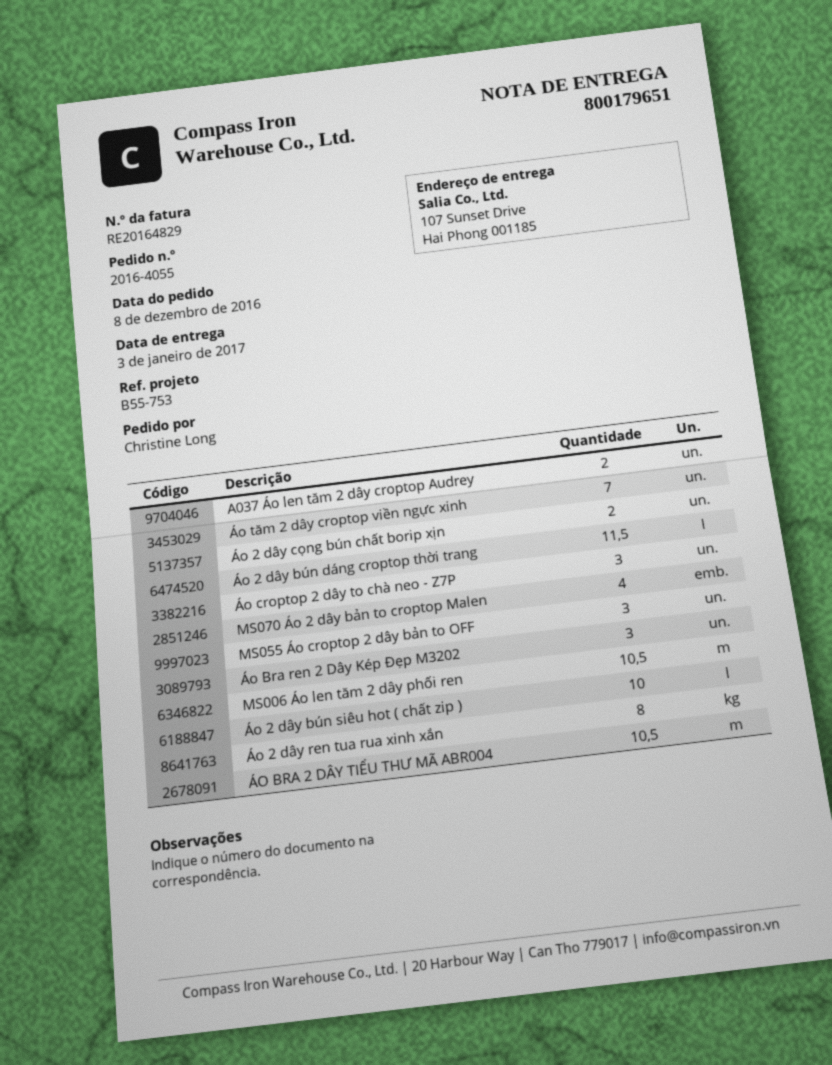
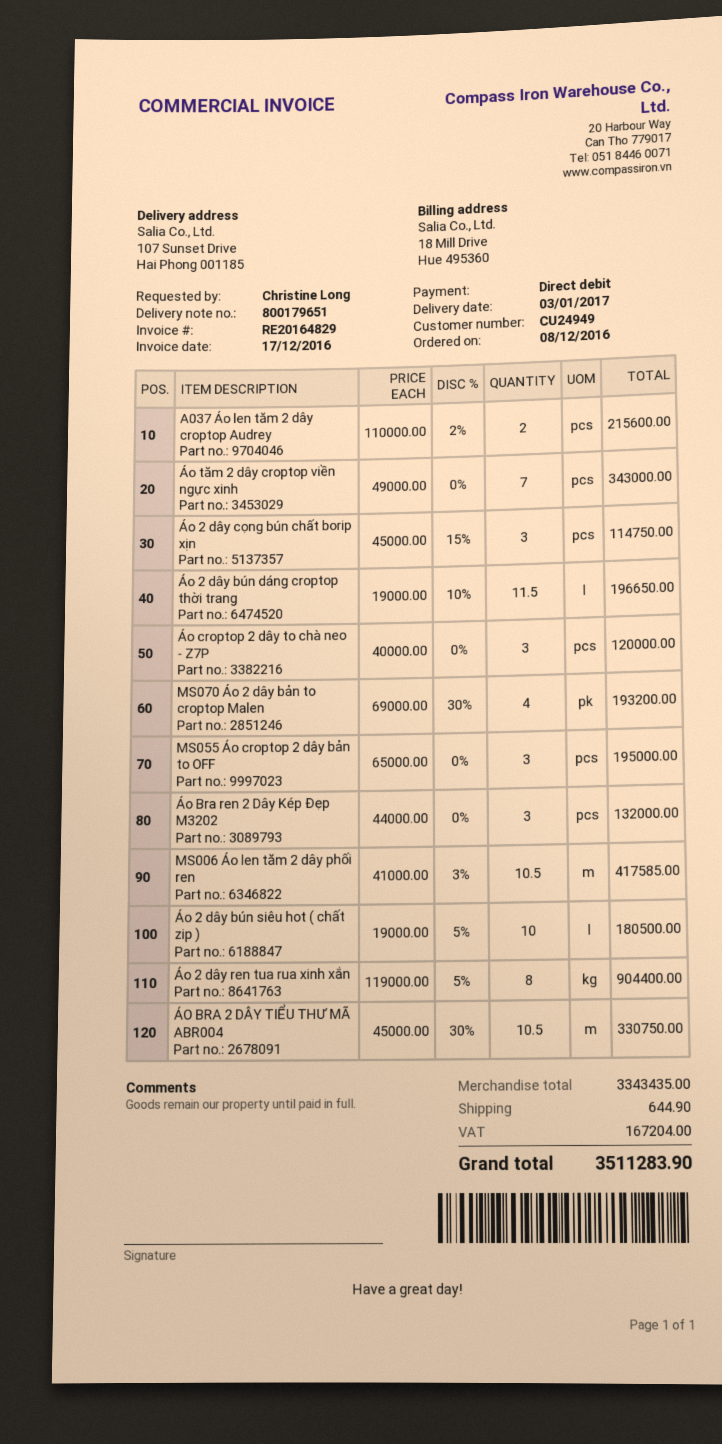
Áo 2 dây cọng bún chất borip xịn: 2 -> 3

